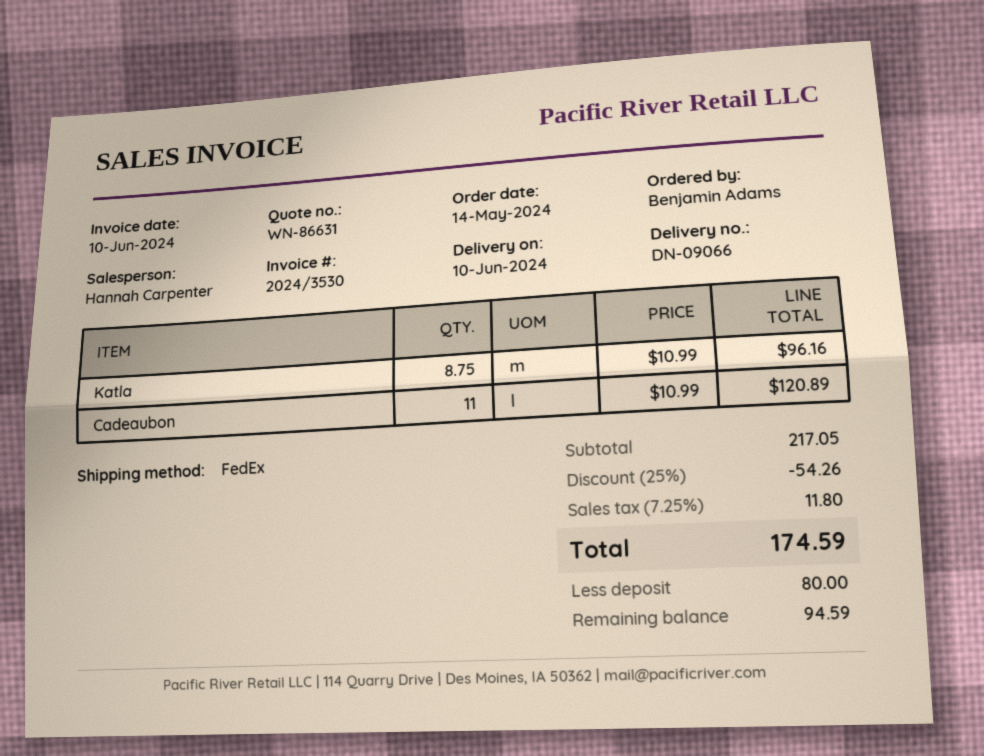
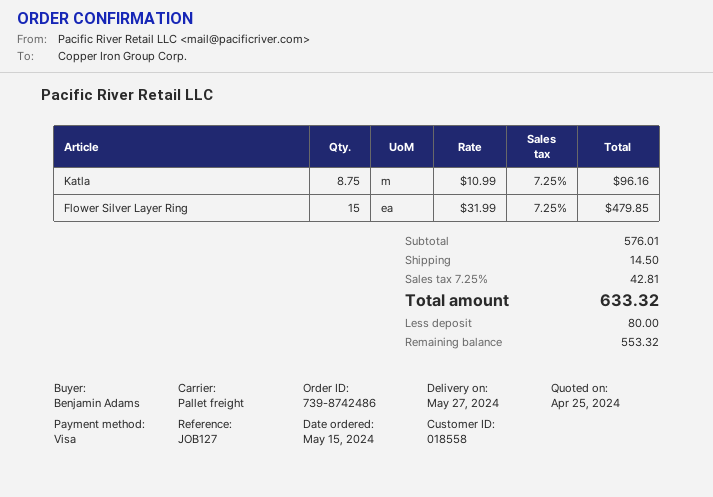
order date: 2024-05-14 -> 2024-05-15
delivery date: 2024-06-10 -> 2024-05-27
shipping method: FedEx -> pallet freight
Cadeaubon: 11 x 10.99 = 120.89 -> none
Flower Silver Layer Ring: none -> 15 x 31.99 = 479.85
subtotal: 217.05 -> 576.01
discount: 25% = 54.26 -> none
shipping: none -> 14.50
tax: 7.25% = 11.80 -> 7.25% = 42.81
total: 174.59 -> 633.32
balance: 94.59 -> 553.32

